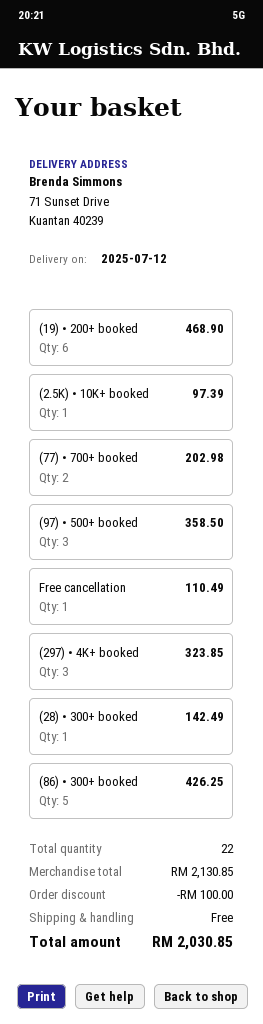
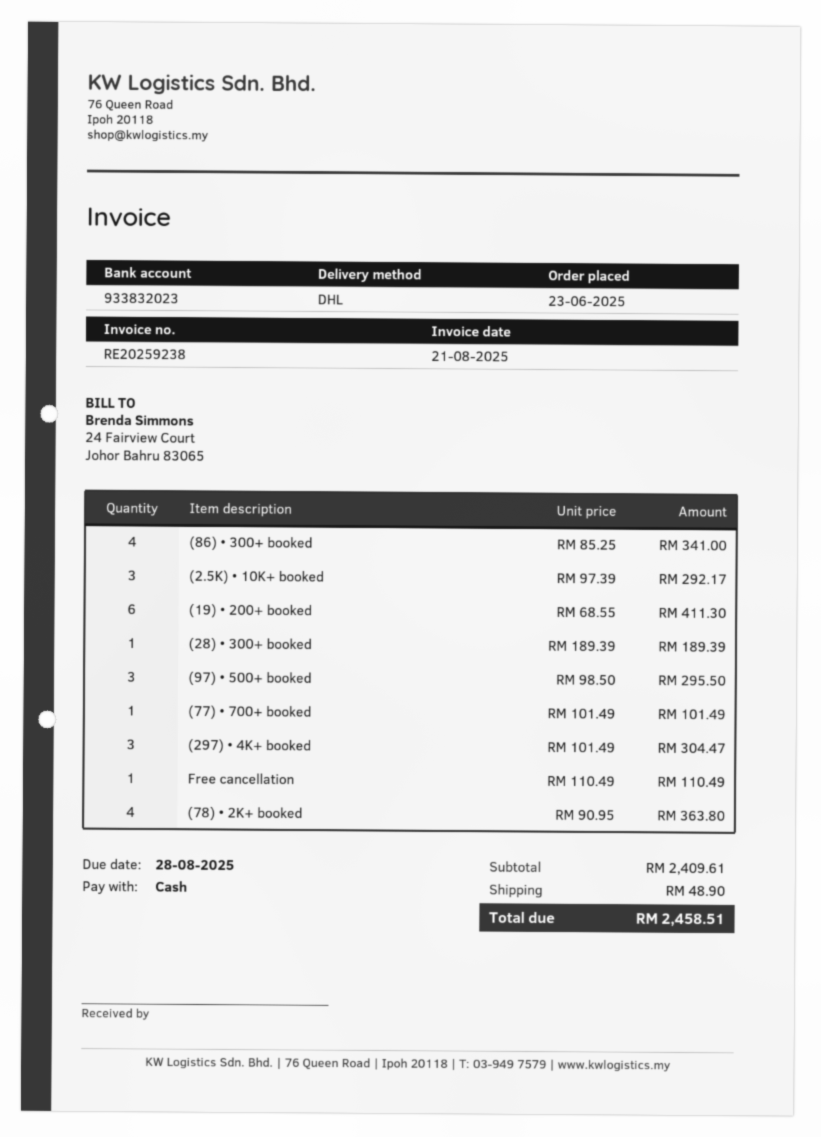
(19) • 200+ booked: 6 for 468.90 -> 6 for 411.30
(2.5K) • 10K+ booked: 1 for 97.39 -> 3 for 292.17
(77) • 700+ booked: 2 for 202.98 -> 1 for 101.49
(97) • 500+ booked: 3 for 358.50 -> 3 for 295.50
(297) • 4K+ booked: 3 for 323.85 -> 3 for 304.47
(28) • 300+ booked: 1 for 142.49 -> 1 for 189.39
(86) • 300+ booked: 5 for 426.25 -> 4 for 341.00
(78) • 2K+ booked: none -> 4 for 363.80
subtotal: 2130.85 -> 2409.61
discount: 100.00 -> none
shipping: 0.00 -> 48.90
total: 2030.85 -> 2458.51

